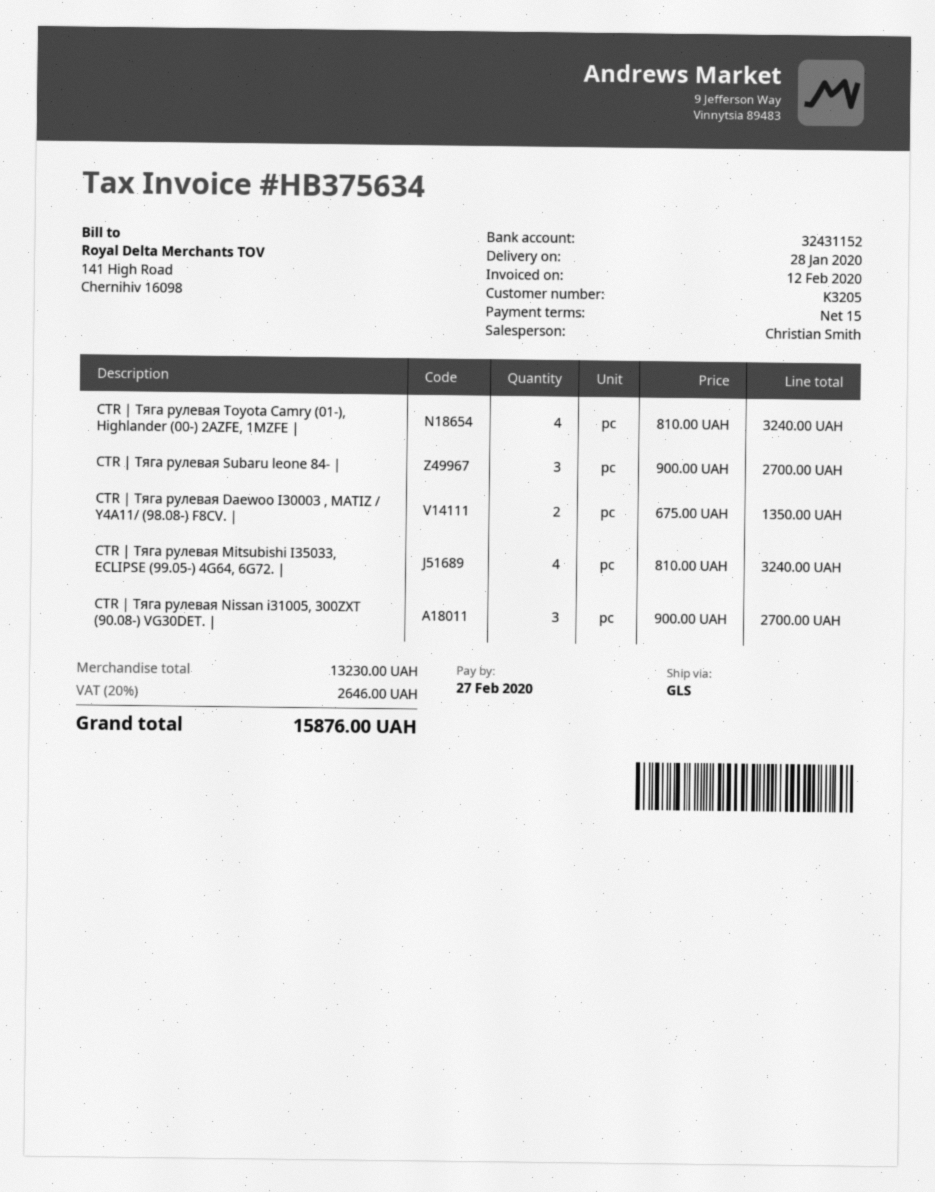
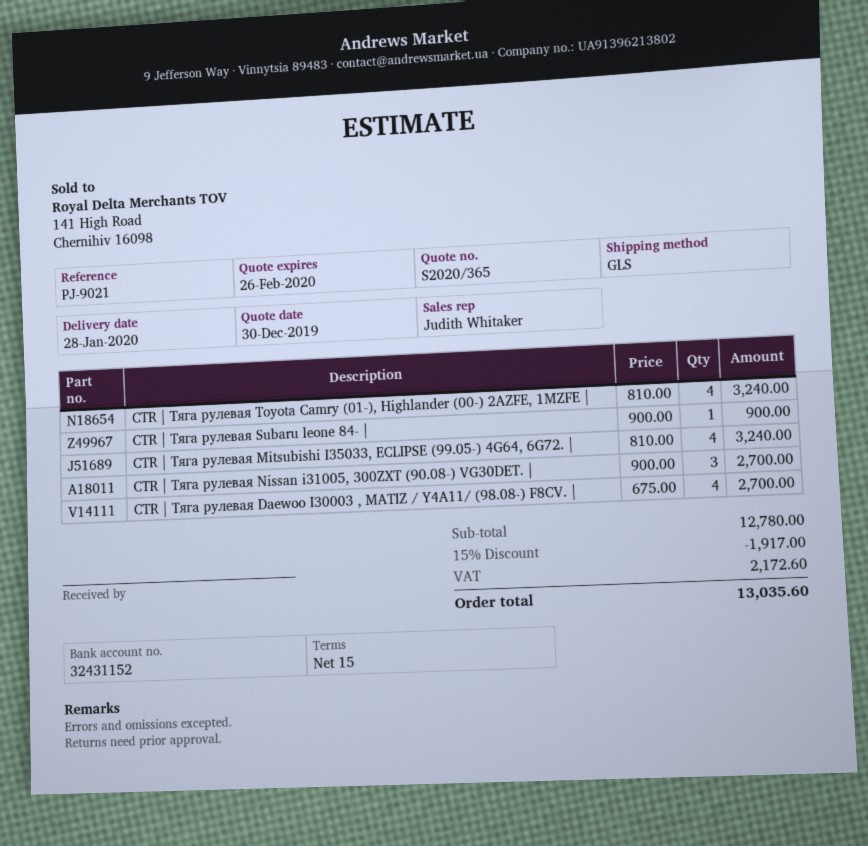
sales rep: Christian Smith -> Judith Whitaker
CTR | Тяга рулевая Subaru leone 84- |: 3 x 900.00 = 2700.00 -> 1 x 900.00 = 900.00
CTR | Тяга рулевая Daewoo I30003 , MATIZ / Y4A11/ (98.08-) F8CV. |: 2 x 675.00 = 1350.00 -> 4 x 675.00 = 2700.00
subtotal: 13230.00 -> 12780.00
discount: none -> 15% = 1917.00
tax: 2646.00 -> 2172.60
total: 15876.00 -> 13035.60

